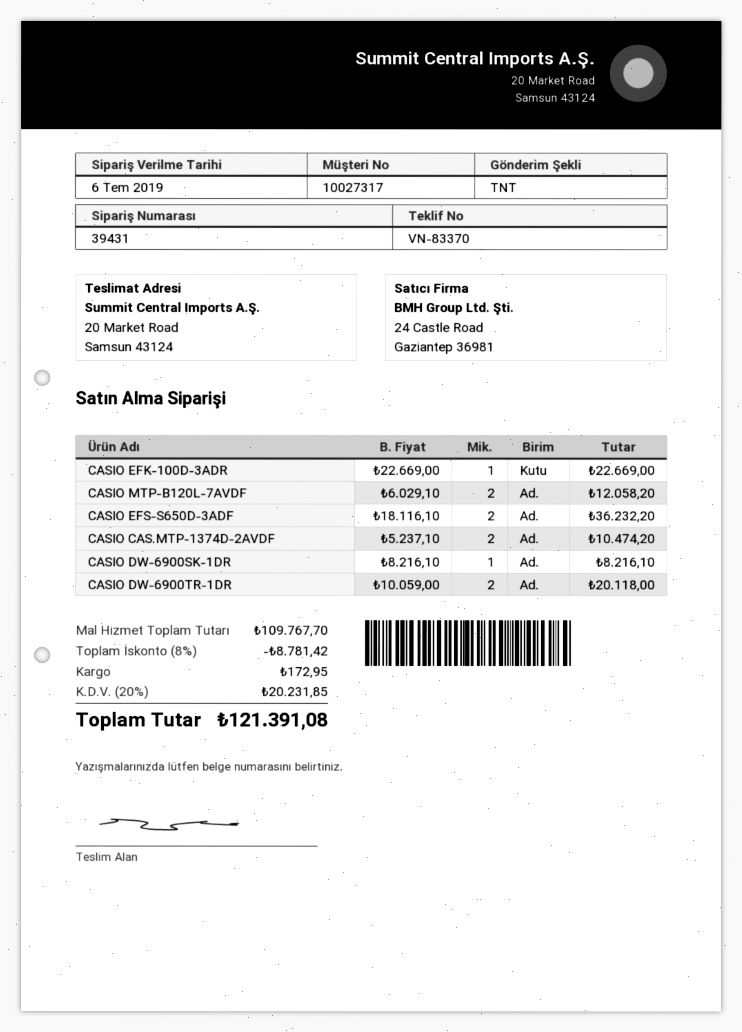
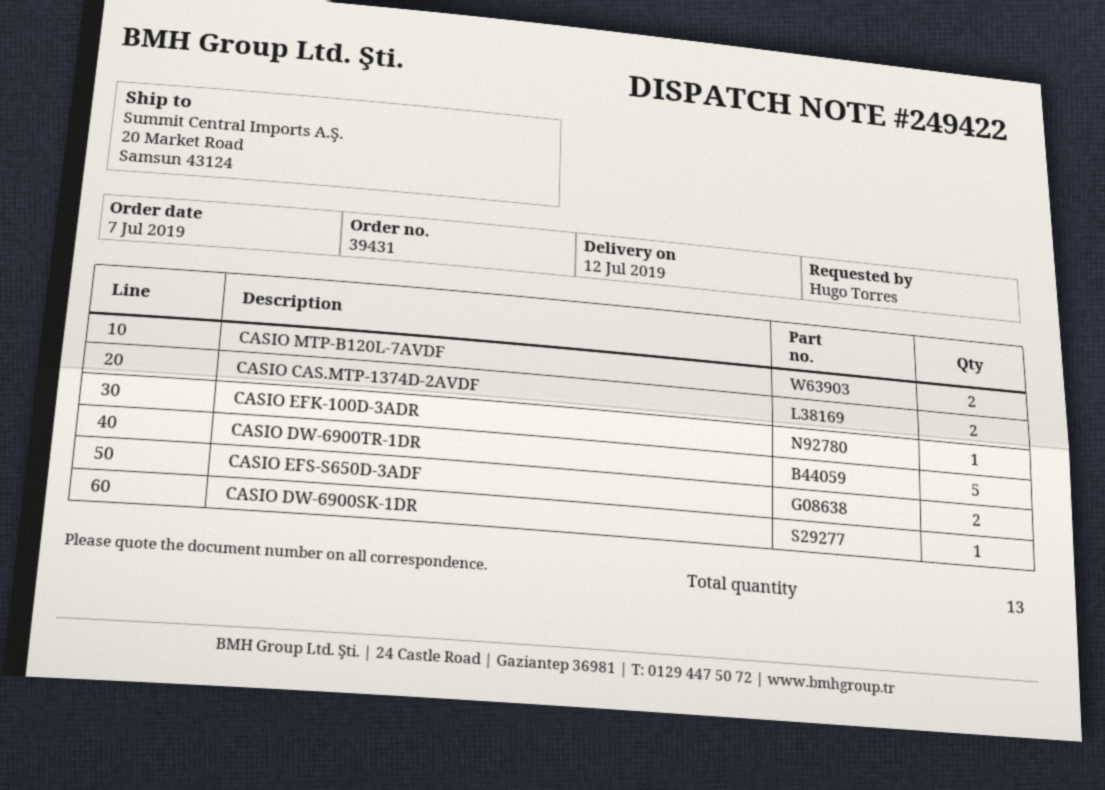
order date: 2019-07-06 -> 2019-07-07
CASIO DW-6900TR-1DR: 2 -> 5

